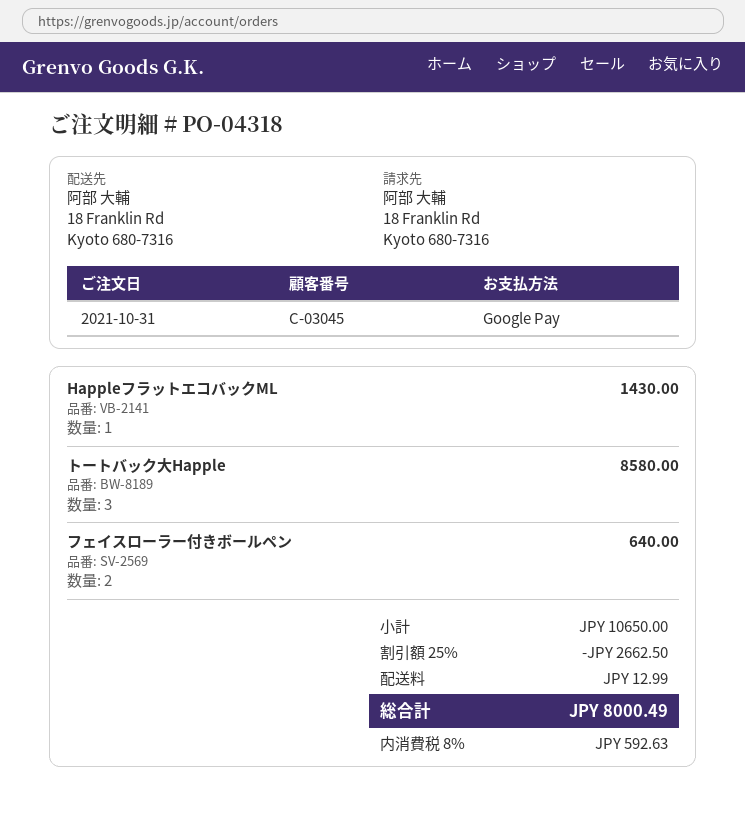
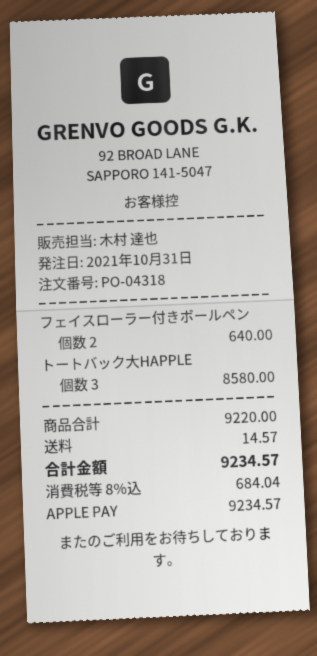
payment method: Google Pay -> Apple Pay
HappleフラットエコバックML: 1 for 1430.00 -> none
subtotal: 10650.00 -> 9220.00
discount: 25% = 2662.50 -> none
shipping: 12.99 -> 14.57
tax: 8% = 592.63 -> 8% = 684.04
total: 8000.49 -> 9234.57

